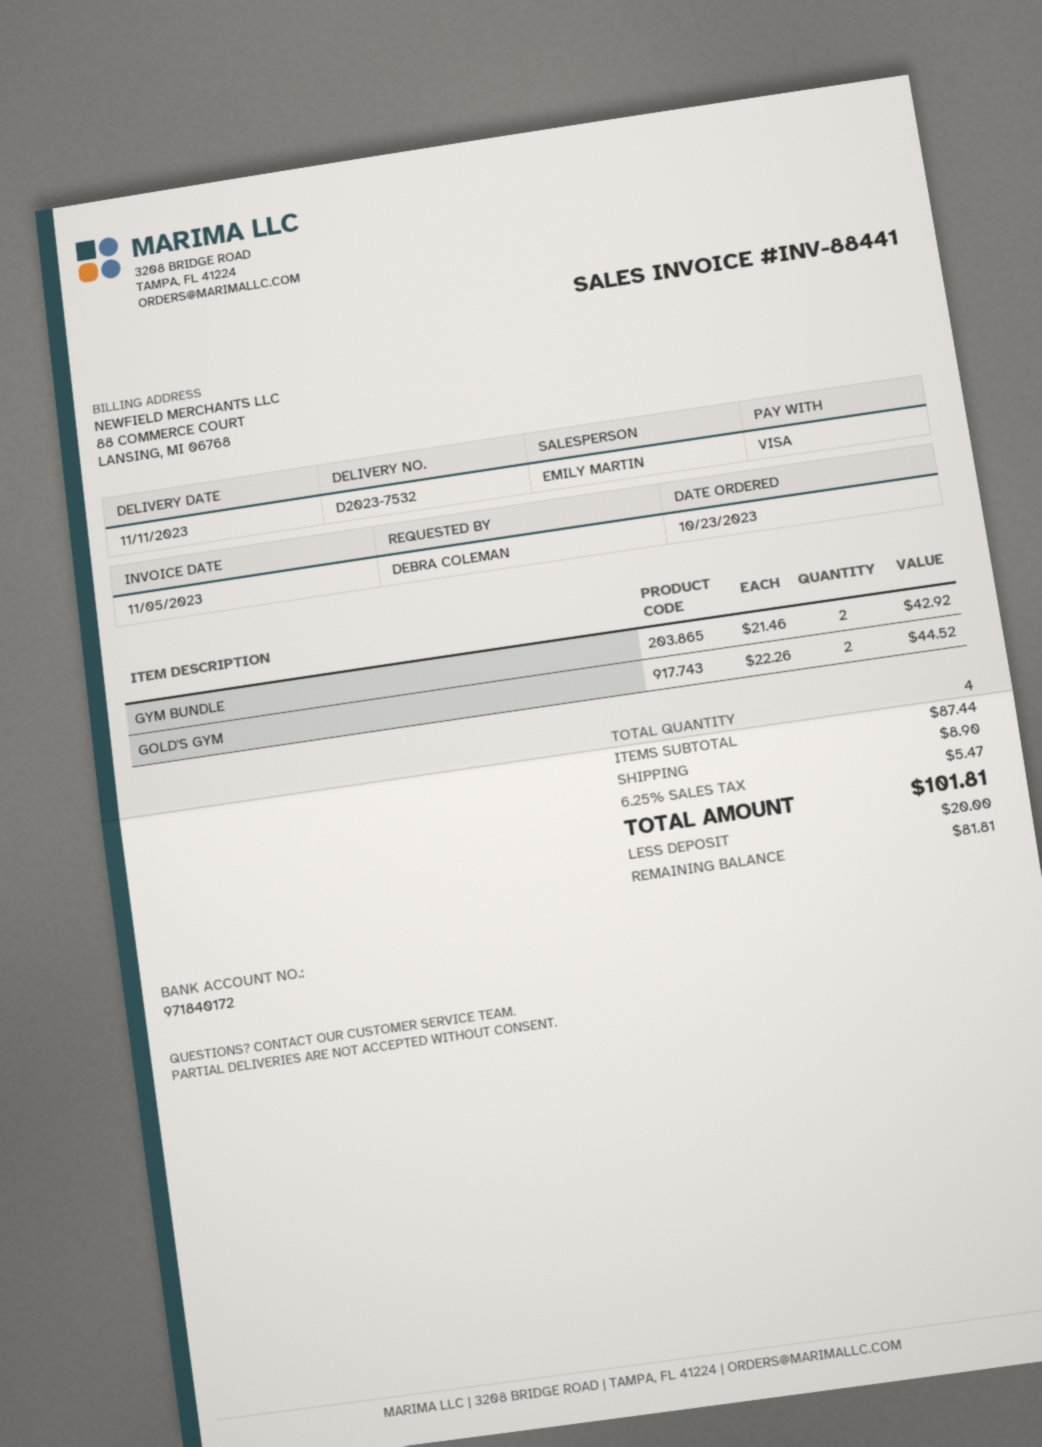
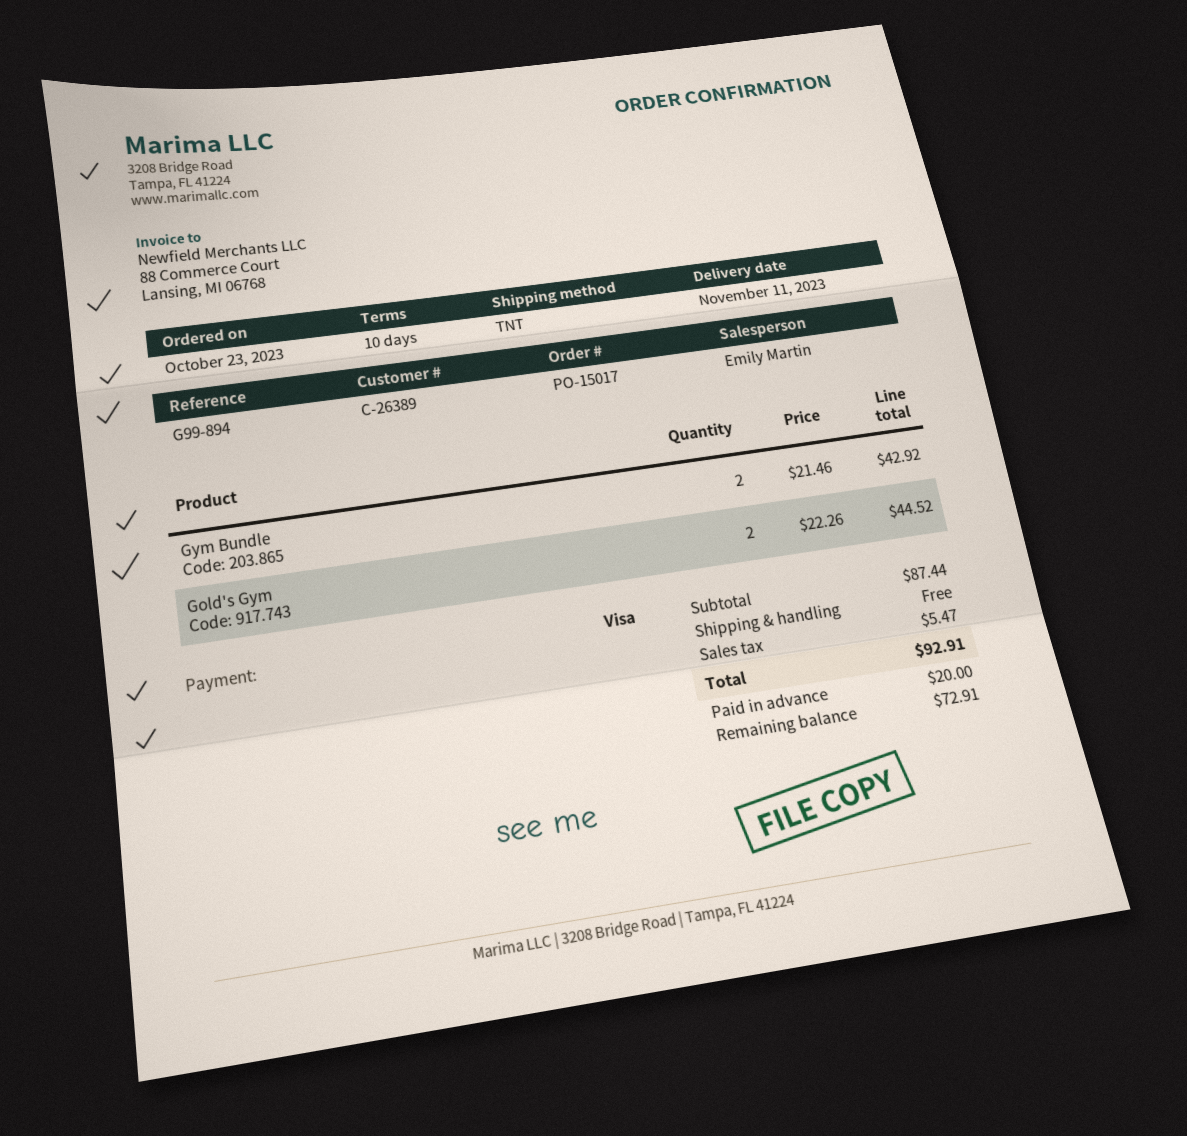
shipping: 8.90 -> 0.00
total: 101.81 -> 92.91
balance: 81.81 -> 72.91

